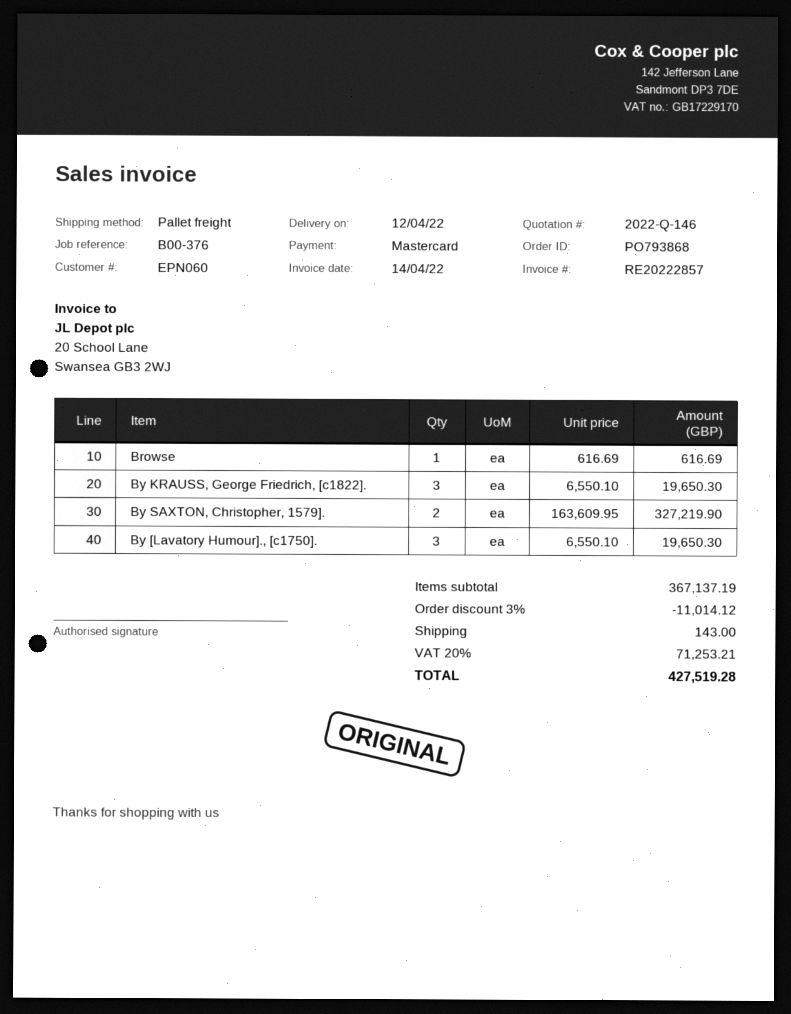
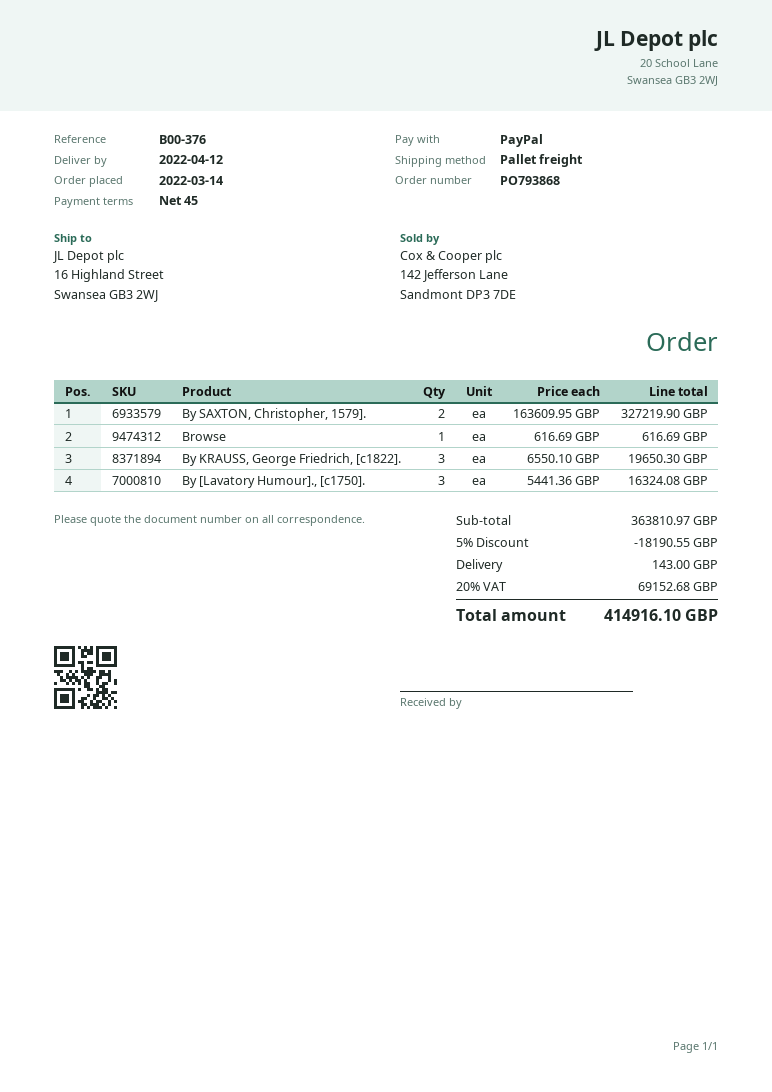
payment method: Mastercard -> PayPal
By [Lavatory Humour]., [c1750].: 3 x 6550.10 = 19650.30 -> 3 x 5441.36 = 16324.08
subtotal: 367137.19 -> 363810.97
discount: 3% = 11014.12 -> 5% = 18190.55
tax: 20% = 71253.21 -> 20% = 69152.68
total: 427519.28 -> 414916.10

